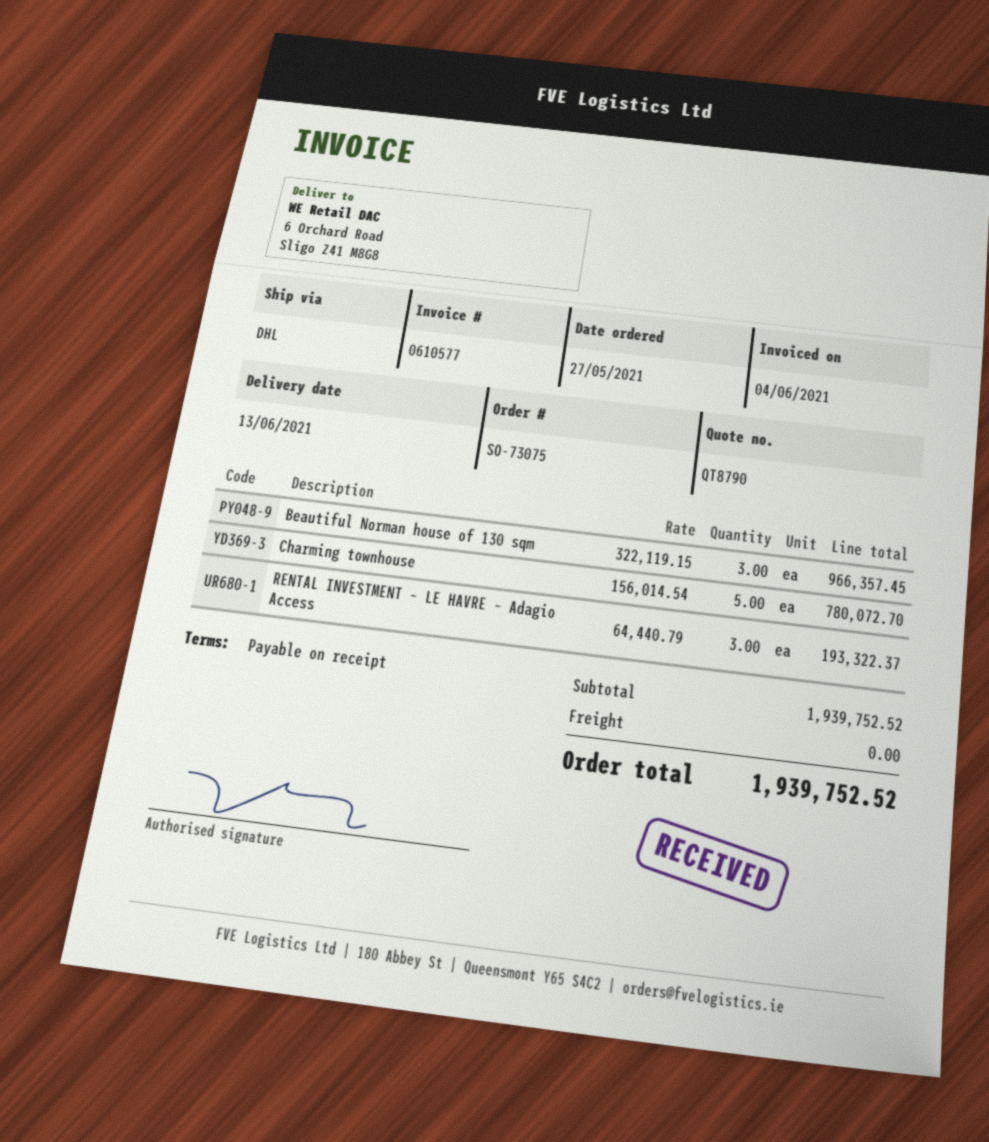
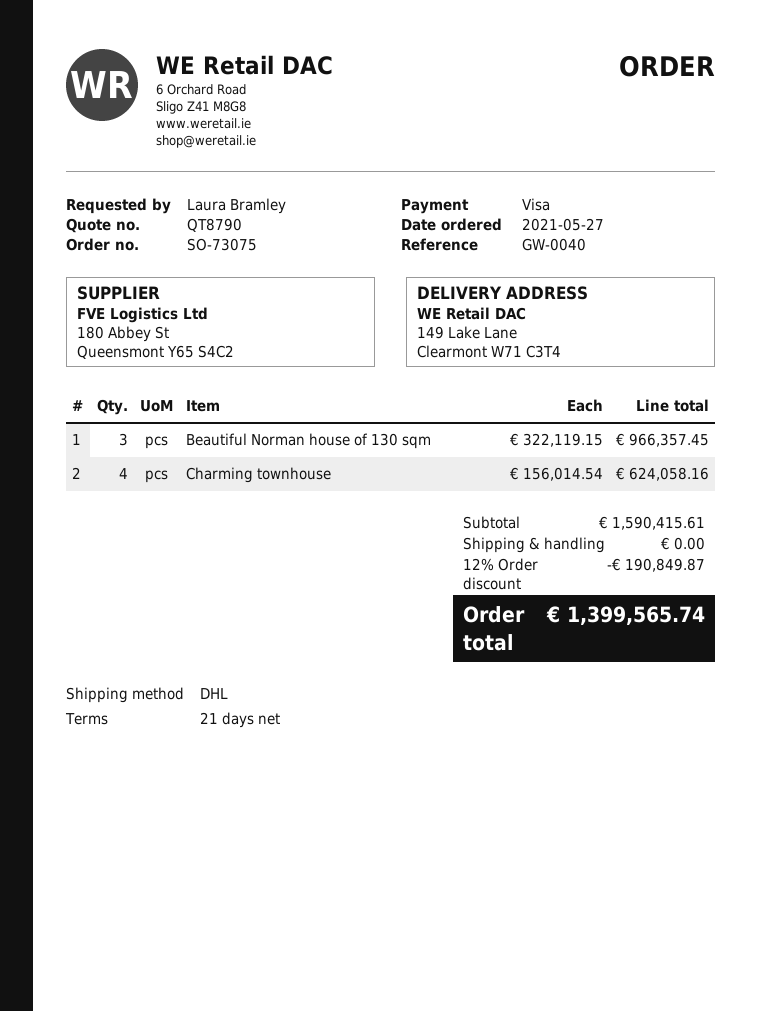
payment terms: on receipt -> 21 days
ship to: 6 Orchard Road, Sligo Z41 M8G8 -> 149 Lake Lane, Clearmont W71 C3T4
Charming townhouse: 5 x 156014.54 = 780072.70 -> 4 x 156014.54 = 624058.16
RENTAL INVESTMENT – LE HAVRE – Adagio Access: 3 x 64440.79 = 193322.37 -> none
subtotal: 1939752.52 -> 1590415.61
discount: none -> 12% = 190849.87
total: 1939752.52 -> 1399565.74

